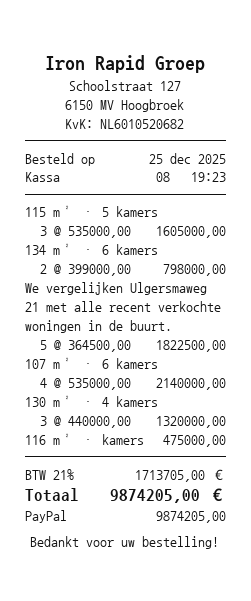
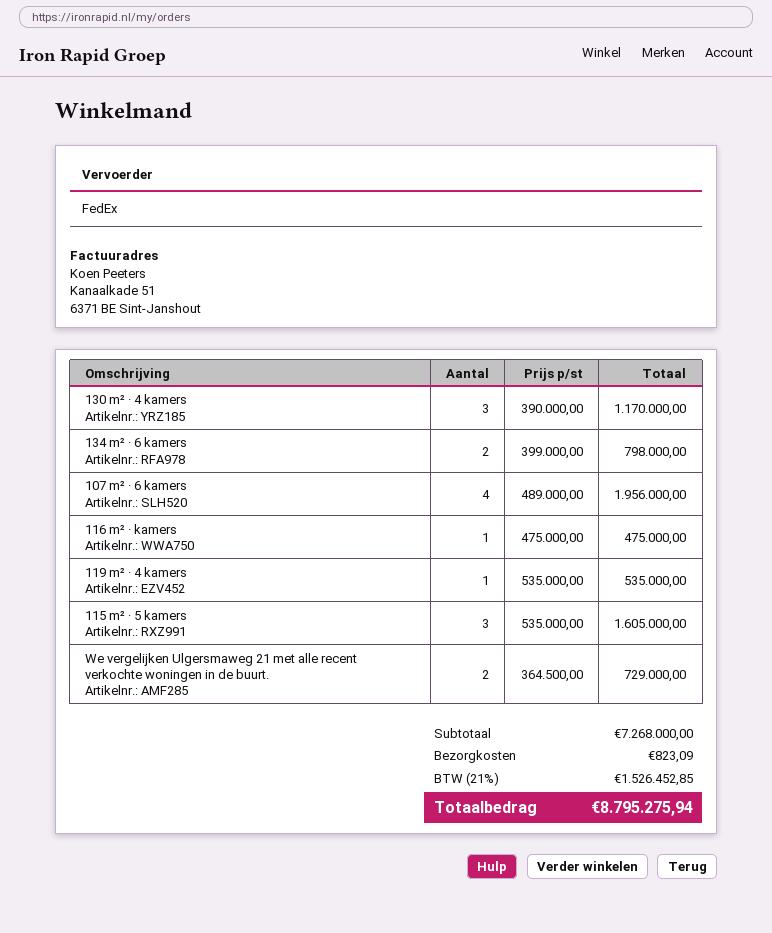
We vergelijken Ulgersmaweg 21 met alle recent verkochte woningen in de buurt.: 5 x 364500.00 = 1822500.00 -> 2 x 364500.00 = 729000.00
107 m² · 6 kamers: 4 x 535000.00 = 2140000.00 -> 4 x 489000.00 = 1956000.00
130 m² · 4 kamers: 3 x 440000.00 = 1320000.00 -> 3 x 390000.00 = 1170000.00
119 m² · 4 kamers: none -> 1 x 535000.00 = 535000.00
shipping: none -> 823.09
tax: 21% = 1713705.00 -> 21% = 1526452.85
total: 9874205.00 -> 8795275.94

